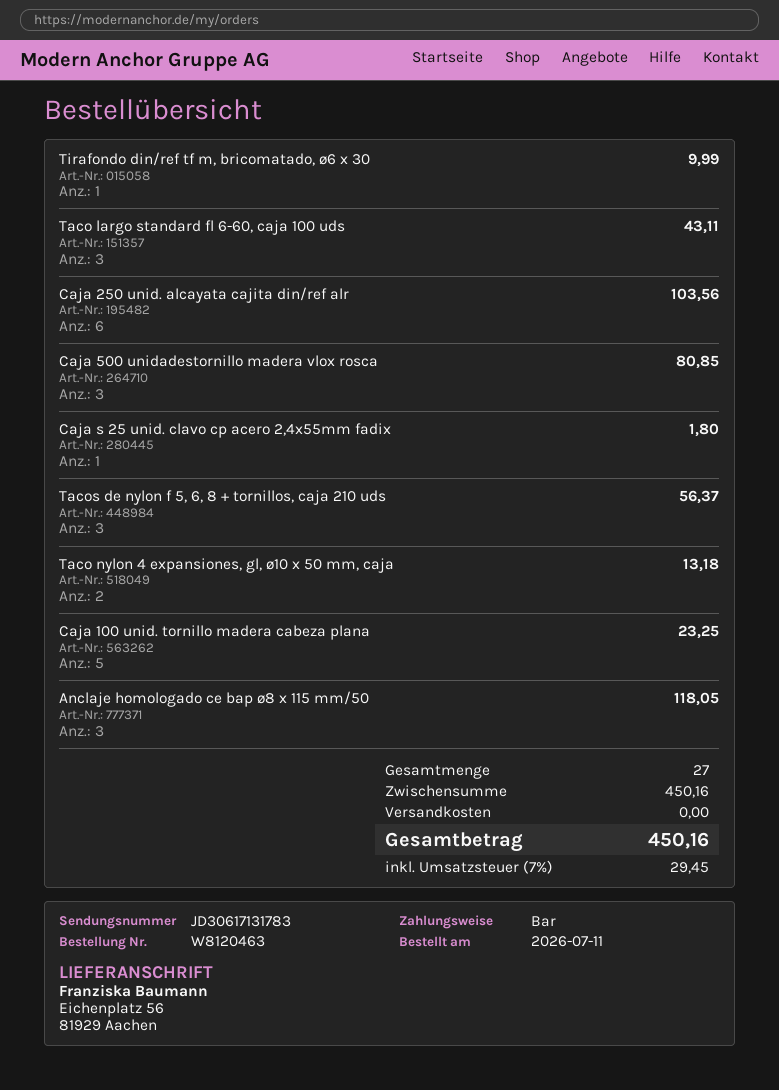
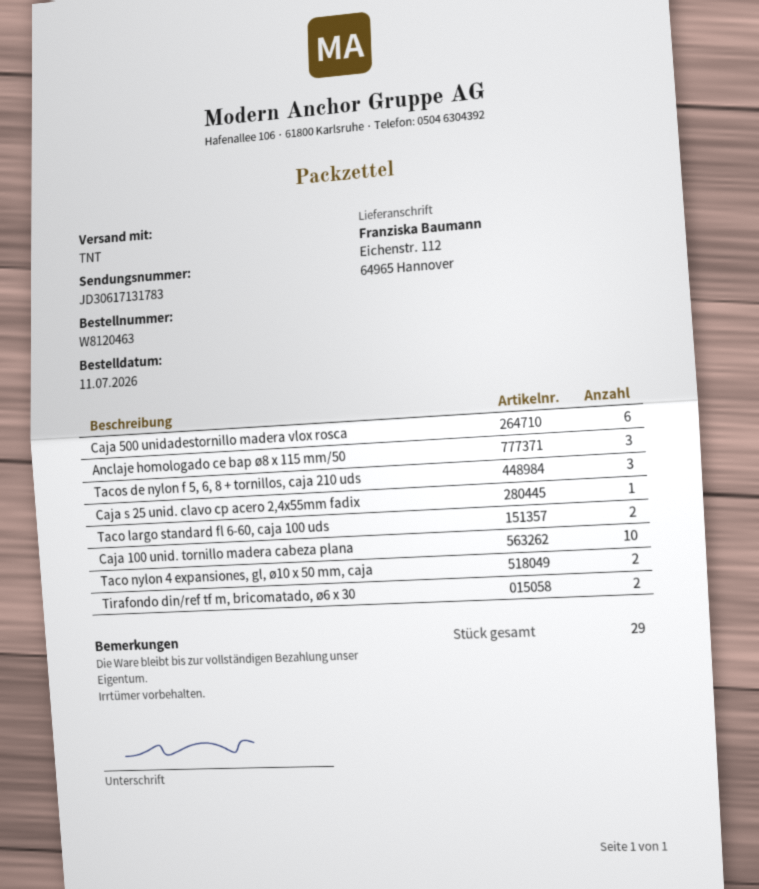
ship to: Eichenplatz 56, 81929 Aachen -> Eichenstr. 112, 64965 Hannover
Tirafondo din/ref tf m, bricomatado, ø6 x 30: 1 -> 2
Taco largo standard fl 6-60, caja 100 uds: 3 -> 2
Caja 250 unid. alcayata cajita din/ref alr: 6 -> none
Caja 500 unidadestornillo madera vlox rosca: 3 -> 6
Caja 100 unid. tornillo madera cabeza plana: 5 -> 10
total quantity: 27 -> 29

